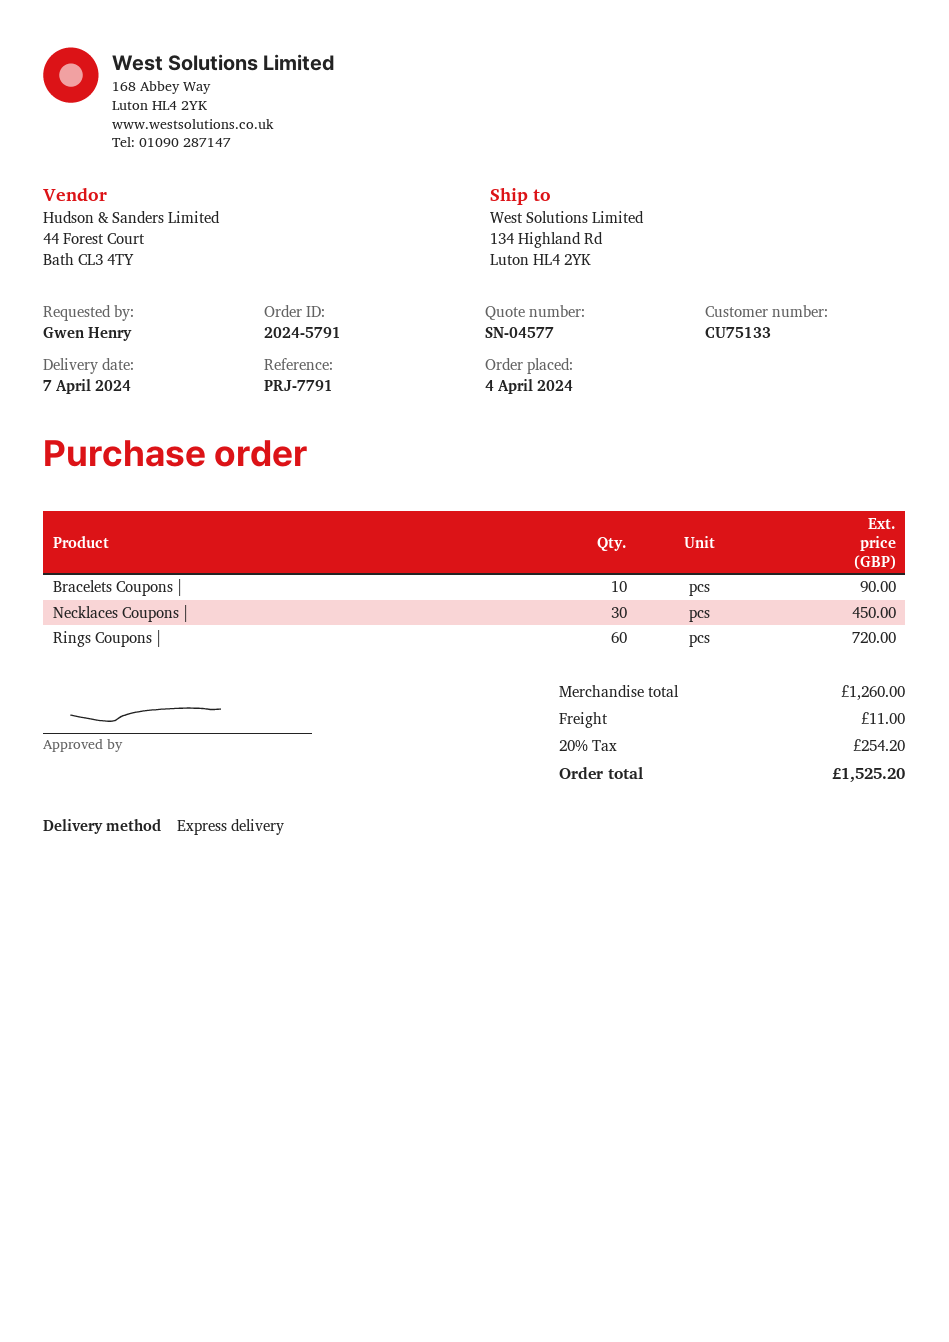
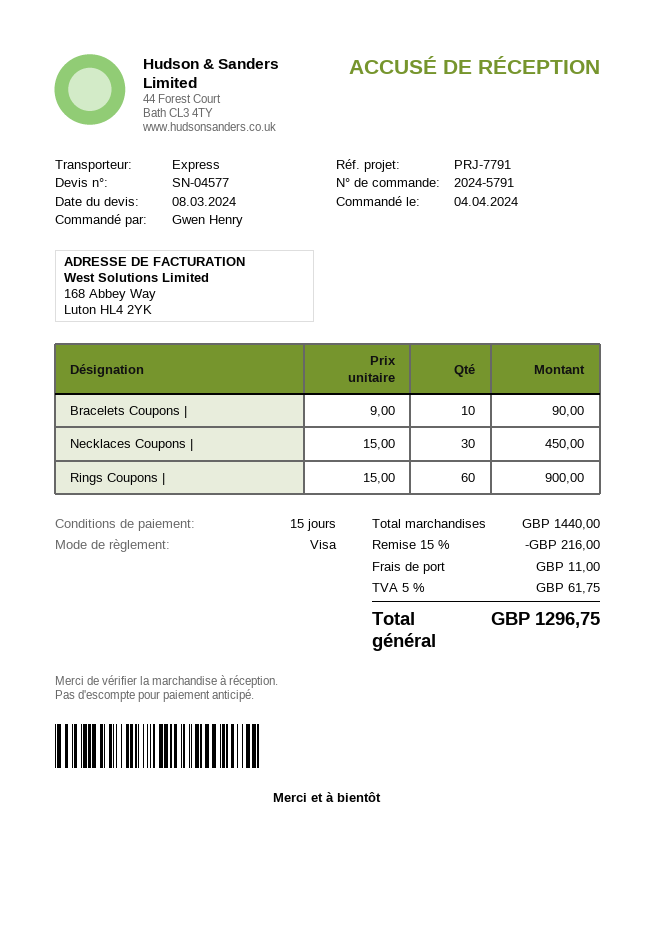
Rings Coupons |: 60 for 720.00 -> 60 for 900.00
subtotal: 1260.00 -> 1440.00
discount: none -> 15% = 216.00
tax: 20% = 254.20 -> 5% = 61.75
total: 1525.20 -> 1296.75

